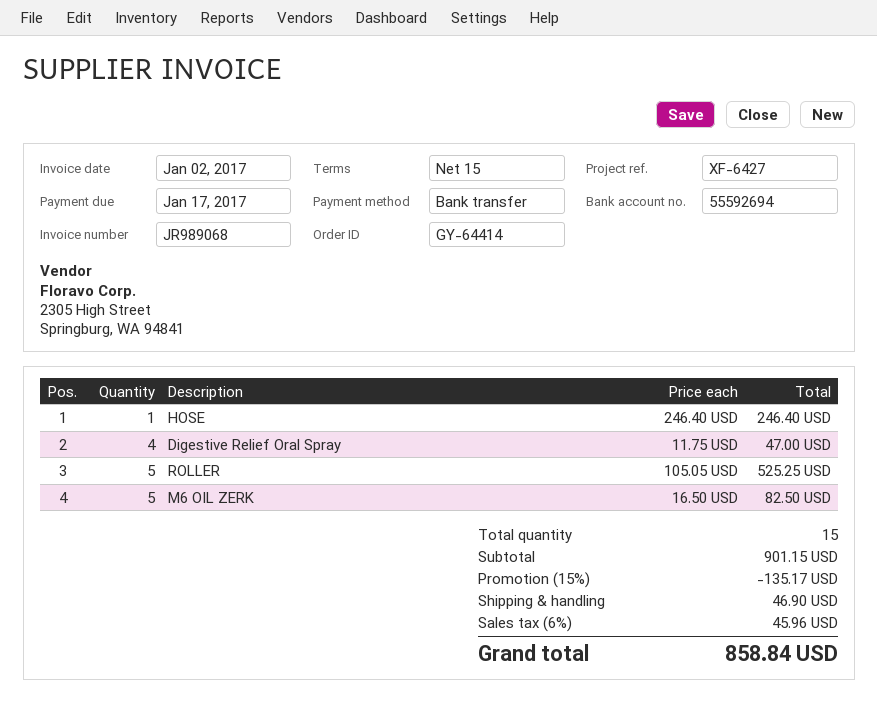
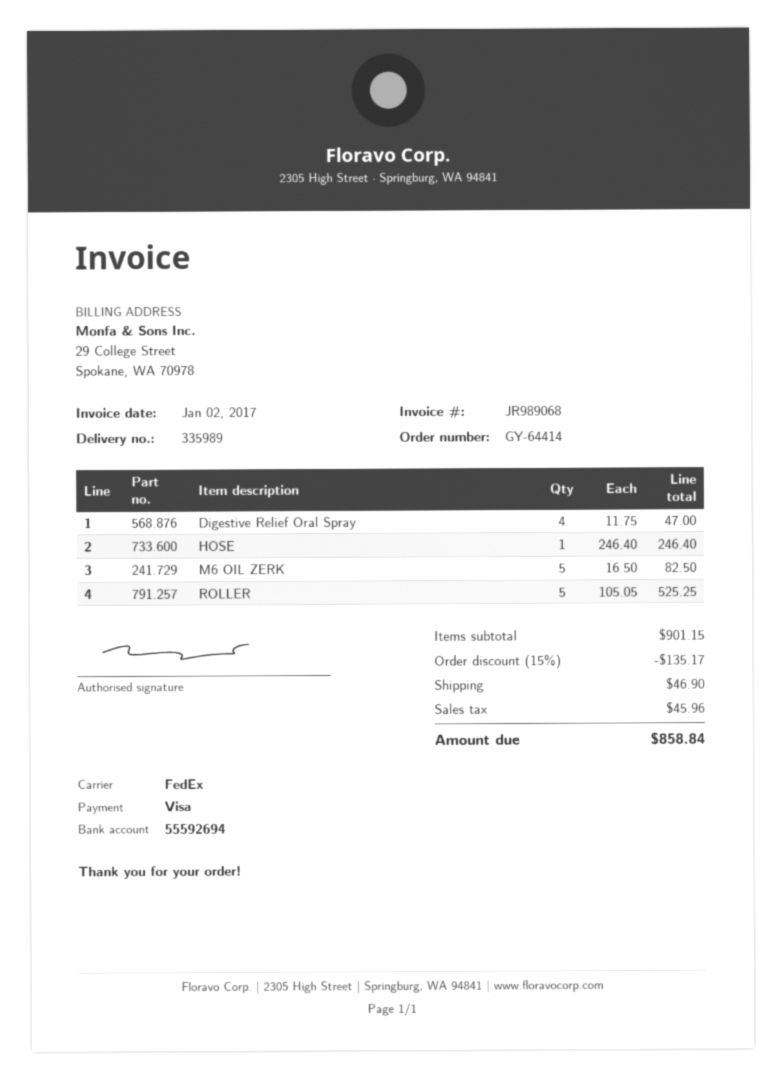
payment method: bank transfer -> Visa

